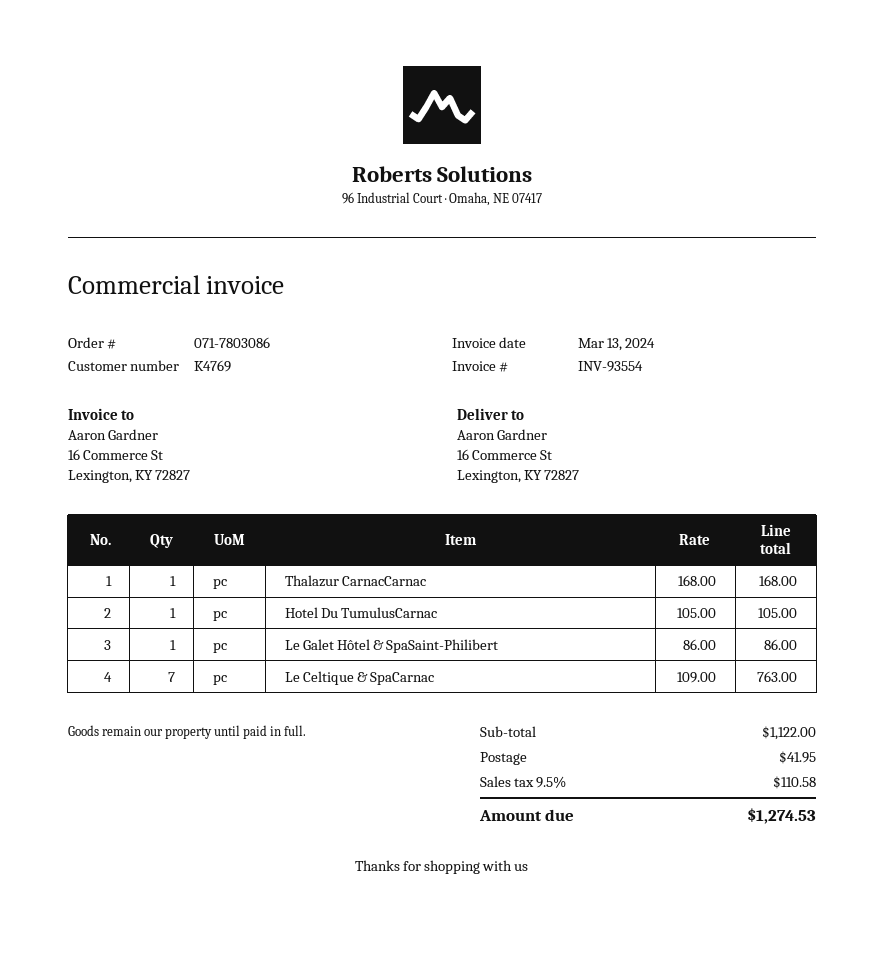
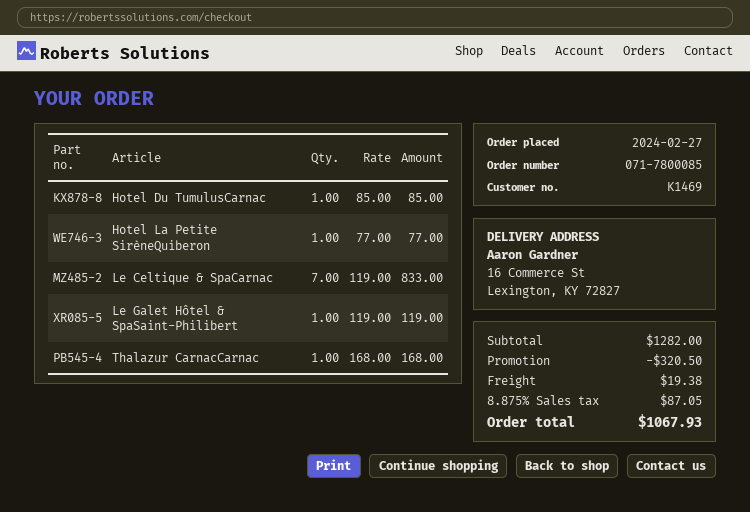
order number: 071-7803086 -> 071-7800085
customer number: K4769 -> K1469
Hotel Du TumulusCarnac: 1 x 105.00 = 105.00 -> 1 x 85.00 = 85.00
Le Galet Hôtel & SpaSaint-Philibert: 1 x 86.00 = 86.00 -> 1 x 119.00 = 119.00
Le Celtique & SpaCarnac: 7 x 109.00 = 763.00 -> 7 x 119.00 = 833.00
Hotel La Petite SirèneQuiberon: none -> 1 x 77.00 = 77.00
subtotal: 1122.00 -> 1282.00
discount: none -> 320.50
shipping: 41.95 -> 19.38
tax: 9.5% = 110.58 -> 8.875% = 87.05
total: 1274.53 -> 1067.93

